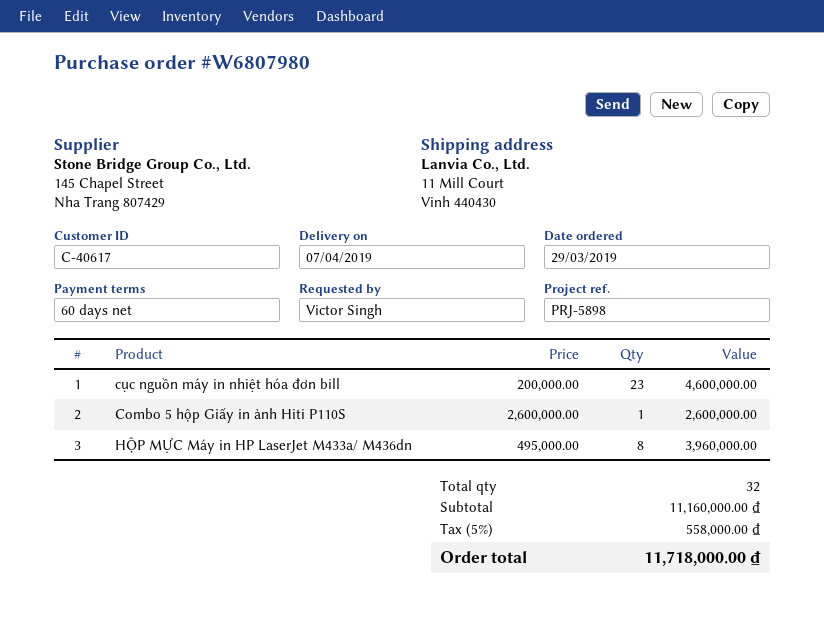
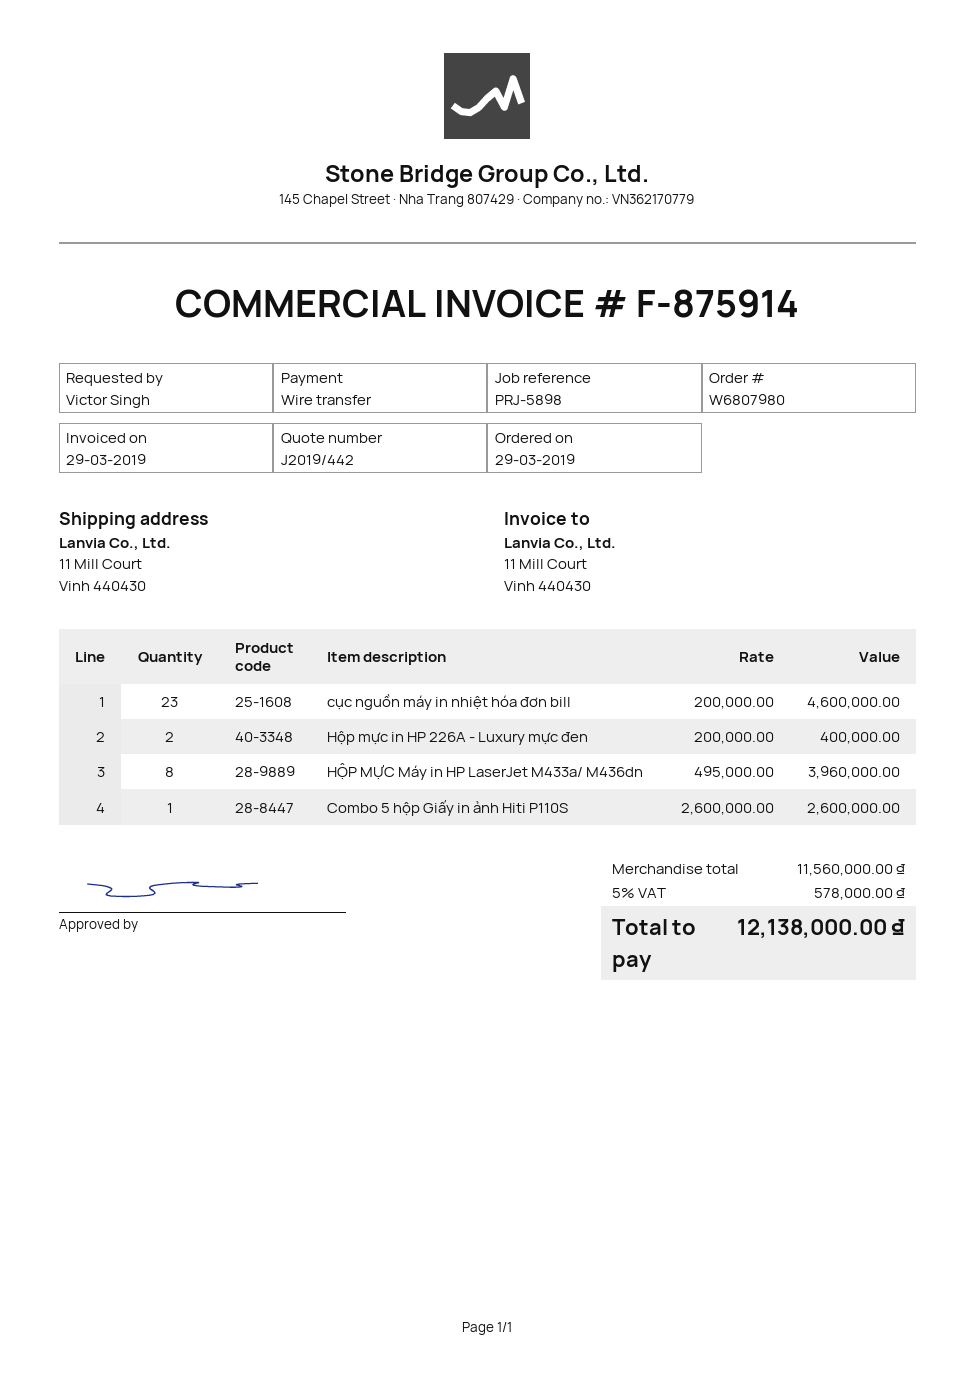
Hộp mực in HP 226A - Luxury mực đen: none -> 2 x 200000.00 = 400000.00
subtotal: 11160000.00 -> 11560000.00
tax: 5% = 558000.00 -> 5% = 578000.00
total: 11718000.00 -> 12138000.00

